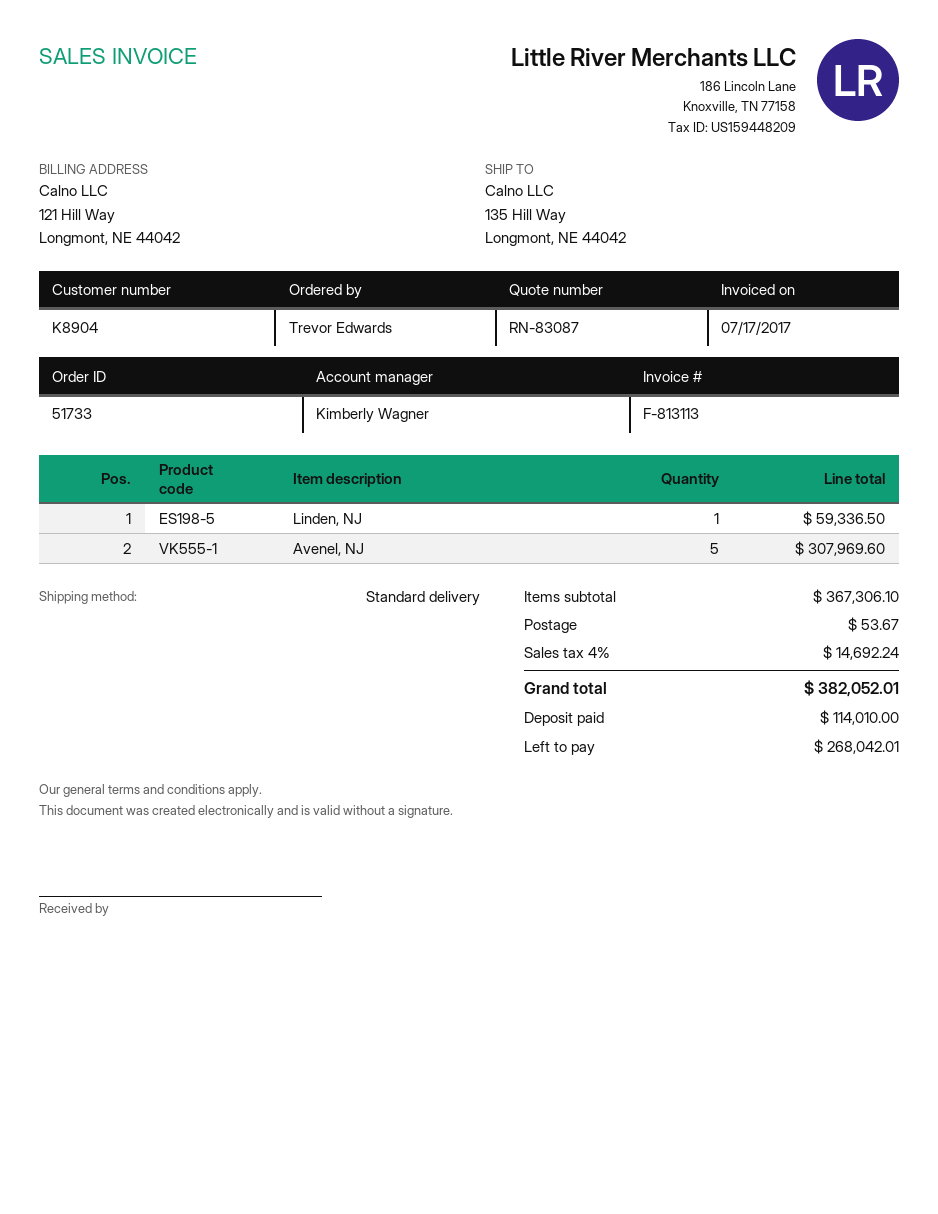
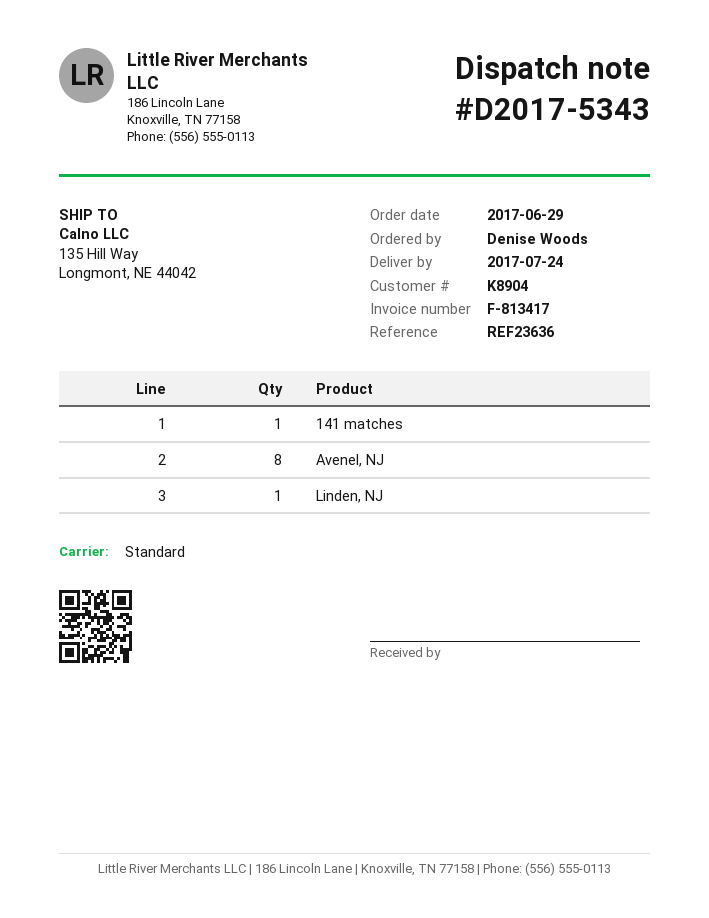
invoice number: F-813113 -> F-813417
ordered by: Trevor Edwards -> Denise Woods
Avenel, NJ: 5 -> 8
141 matches: none -> 1

